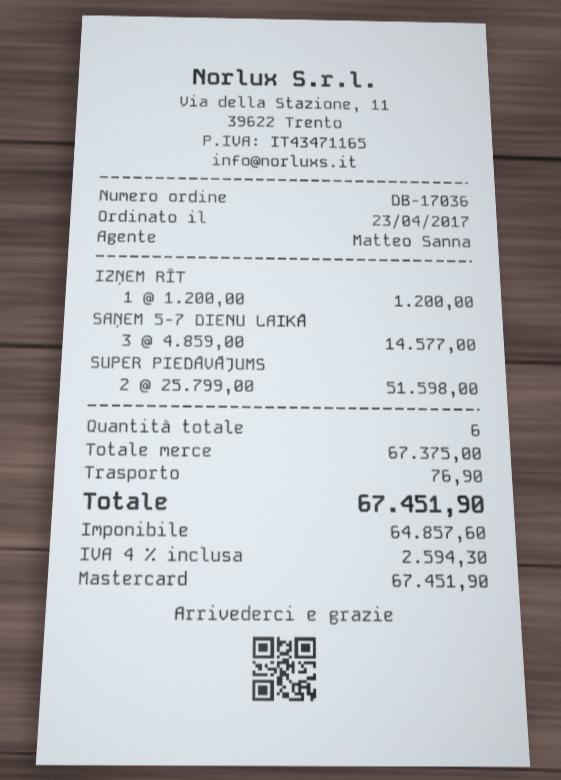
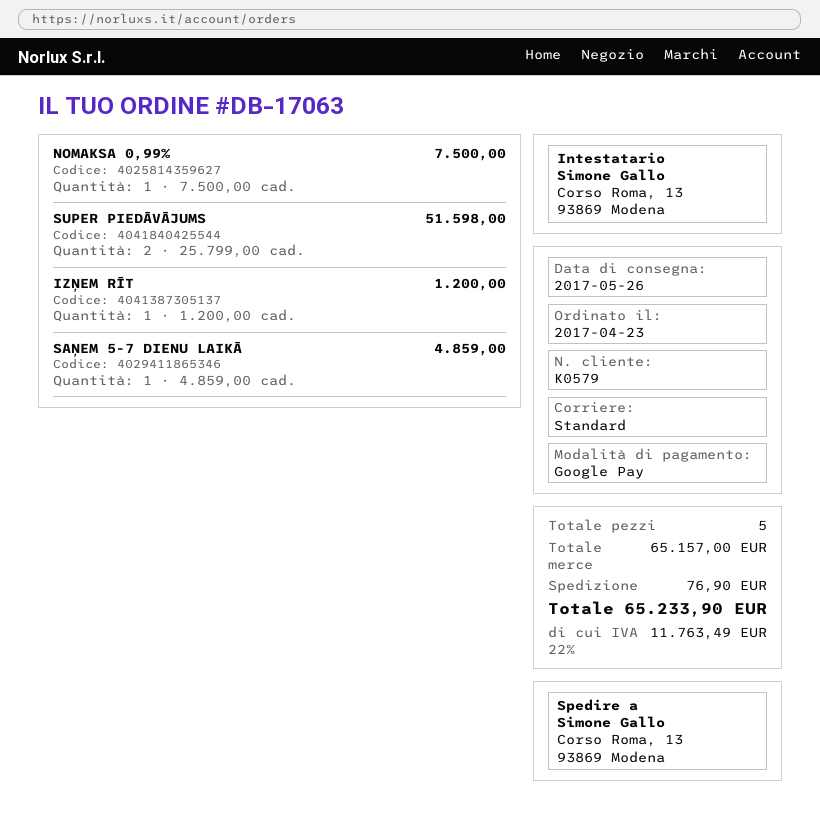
order number: DB-17036 -> DB-17063
payment method: Mastercard -> Google Pay
SAŅEM 5-7 DIENU LAIKĀ: 3 x 4859.00 = 14577.00 -> 1 x 4859.00 = 4859.00
NOMAKSA 0,99%: none -> 1 x 7500.00 = 7500.00
total quantity: 6 -> 5
subtotal: 67375.00 -> 65157.00
tax: 4% = 2594.30 -> 22% = 11763.49
total: 67451.90 -> 65233.90

